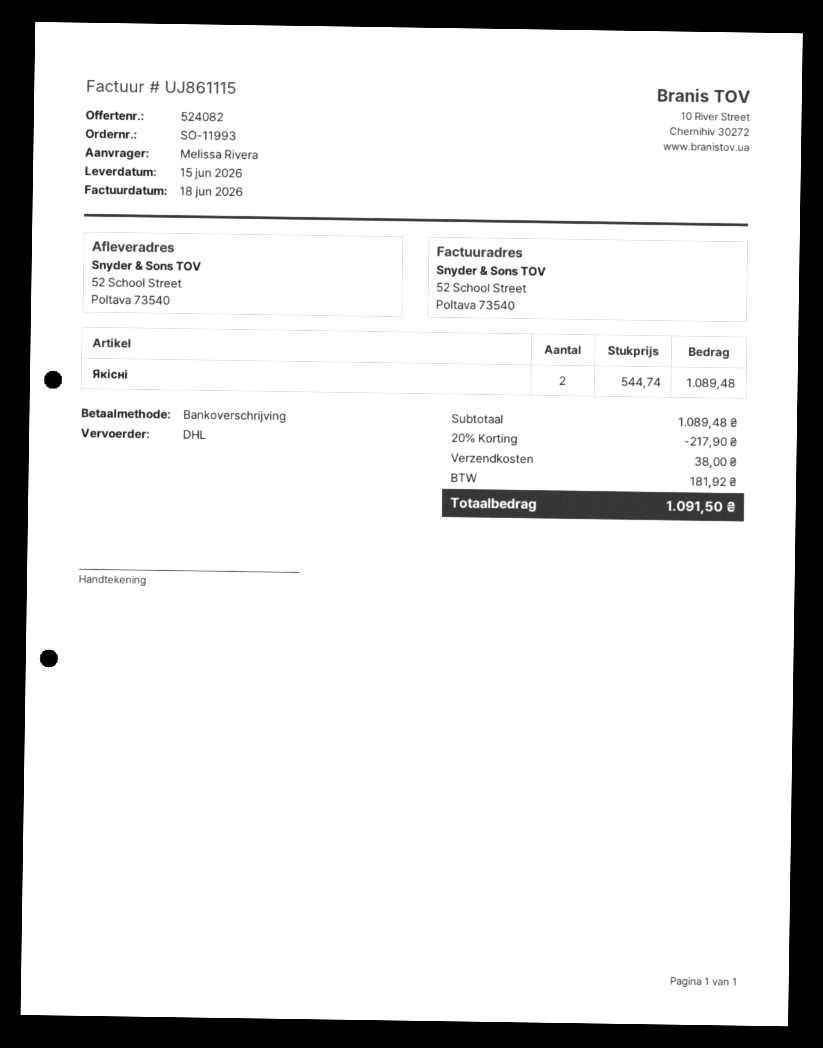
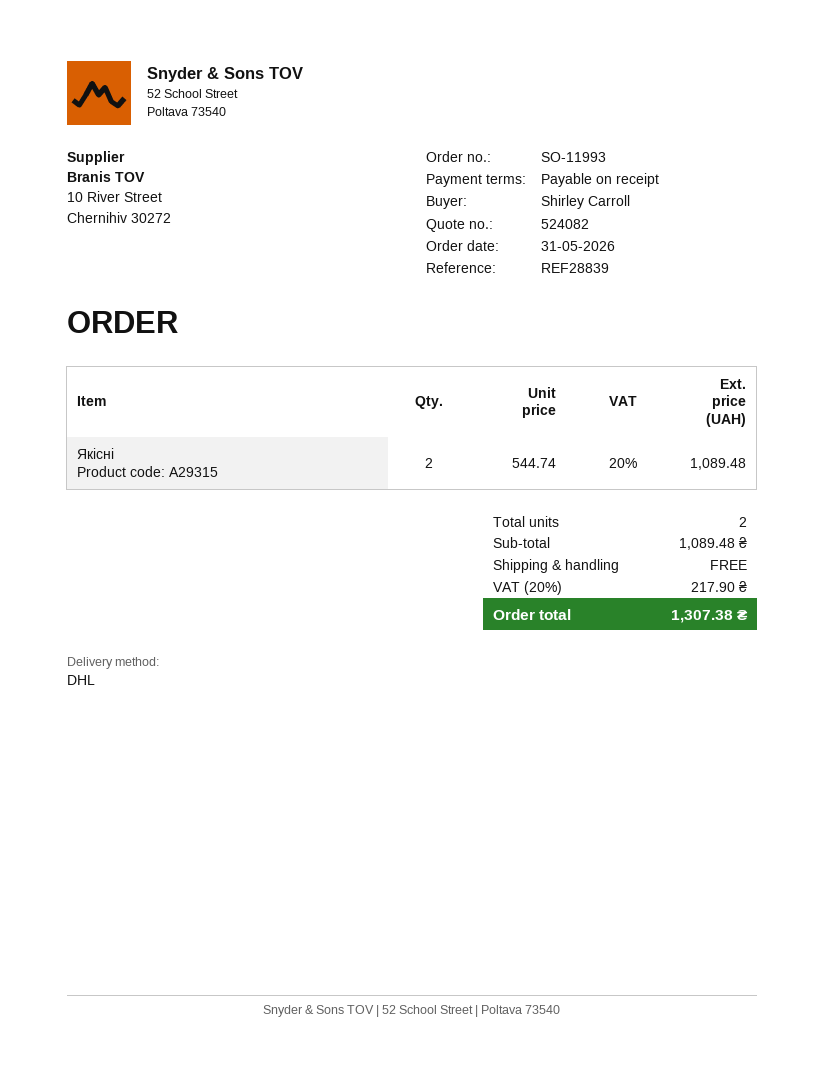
ordered by: Melissa Rivera -> Shirley Carroll
discount: 20% = 217.90 -> none
shipping: 38.00 -> 0.00
tax: 181.92 -> 217.90
total: 1091.50 -> 1307.38

